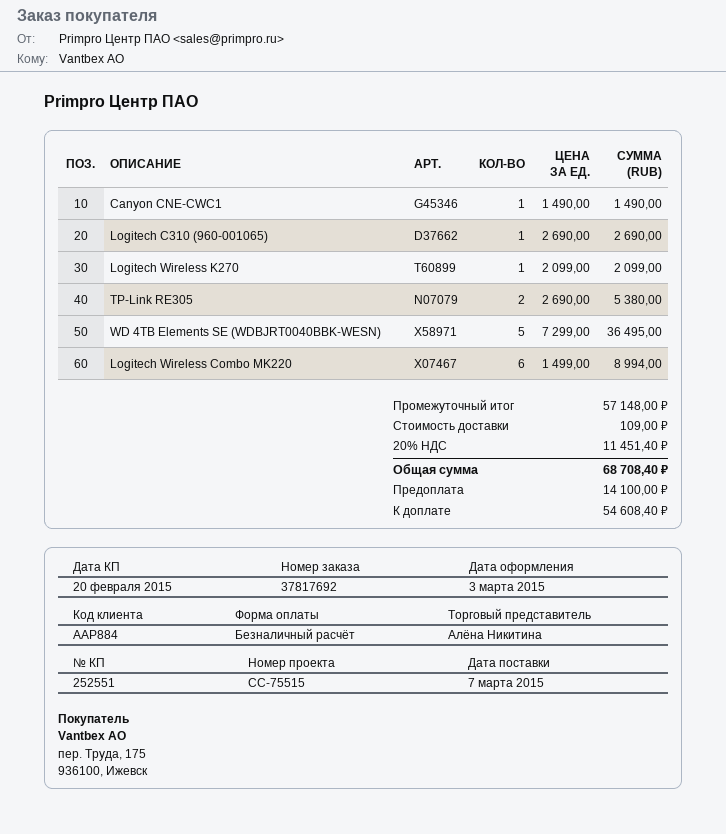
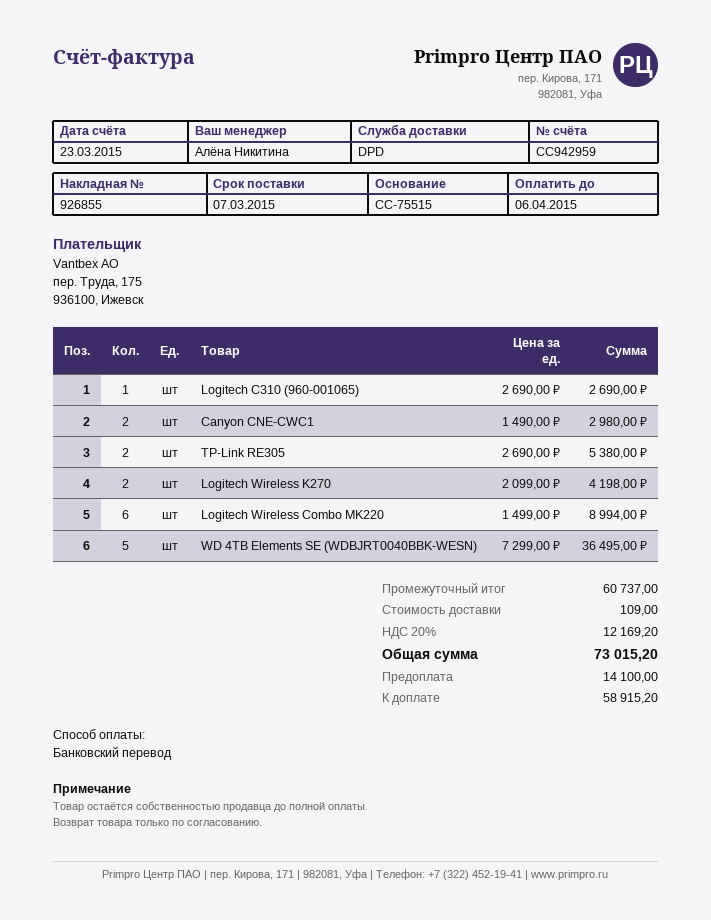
Canyon CNE-CWC1: 1 x 1490.00 = 1490.00 -> 2 x 1490.00 = 2980.00
Logitech Wireless K270: 1 x 2099.00 = 2099.00 -> 2 x 2099.00 = 4198.00
subtotal: 57148.00 -> 60737.00
tax: 20% = 11451.40 -> 20% = 12169.20
total: 68708.40 -> 73015.20
balance: 54608.40 -> 58915.20

